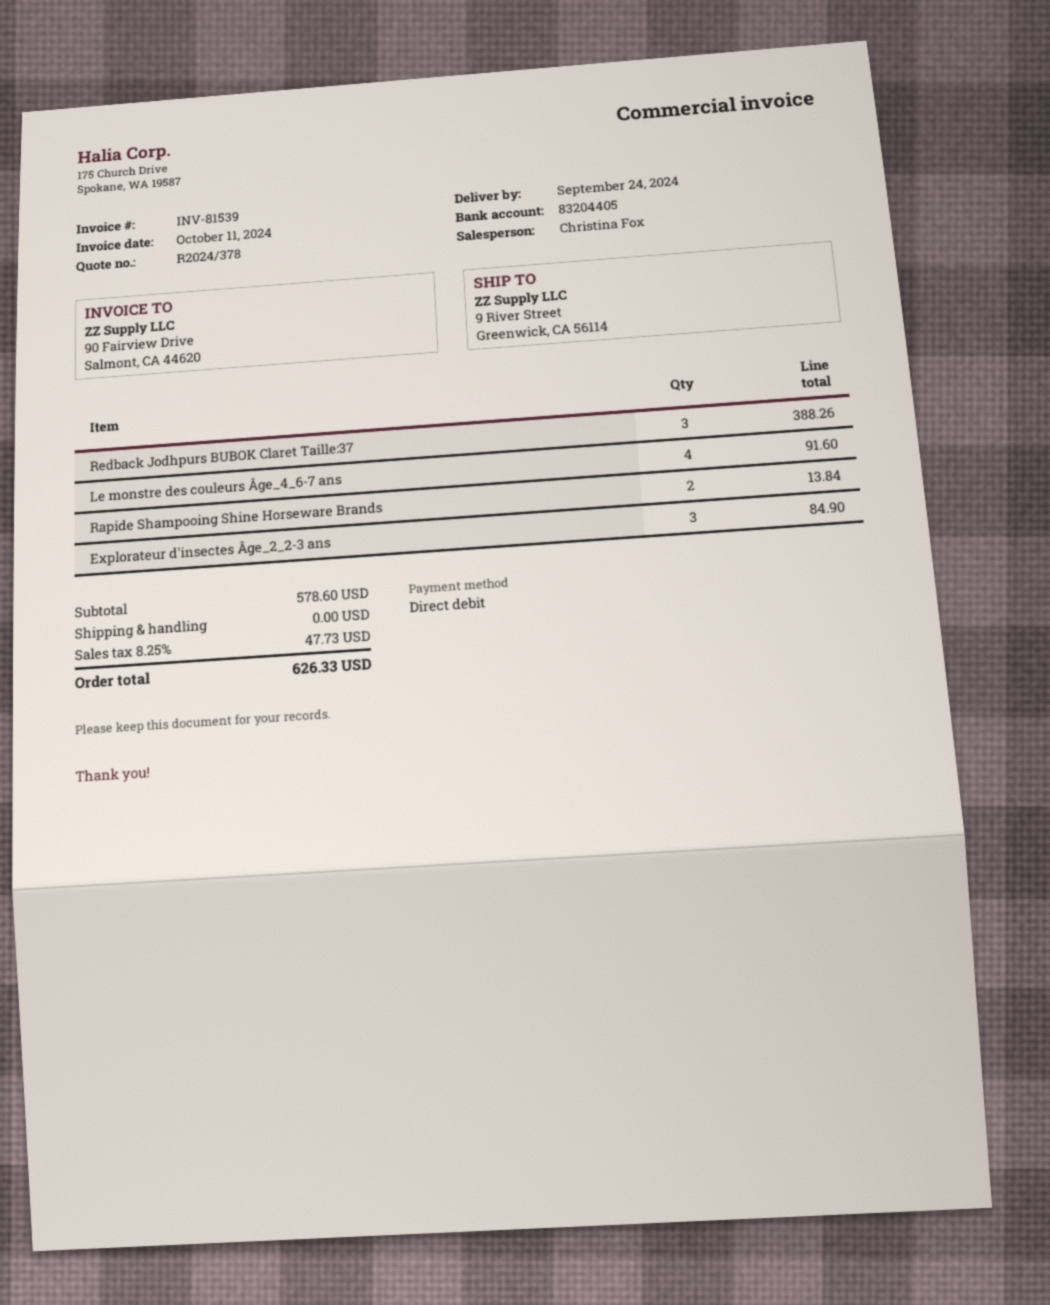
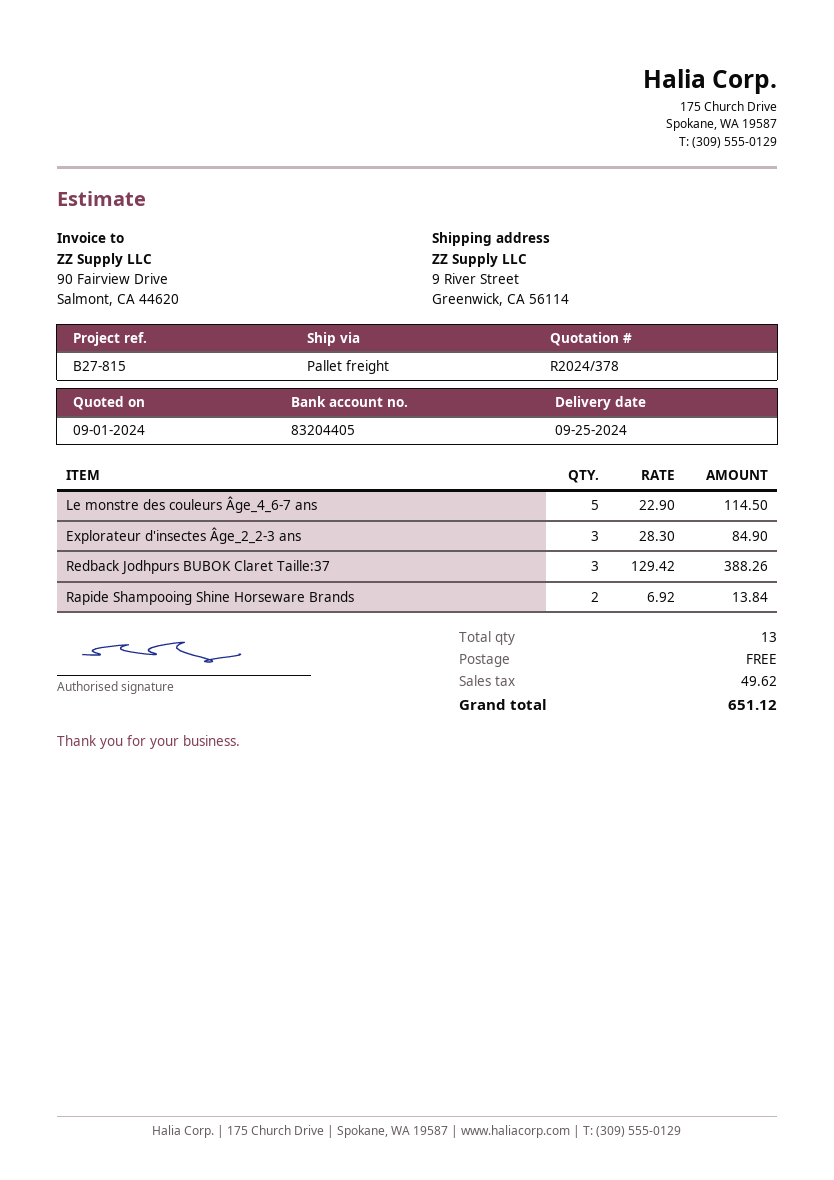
delivery date: 2024-09-24 -> 2024-09-25
Le monstre des couleurs Âge_4_6-7 ans: 4 for 91.60 -> 5 for 114.50
tax: 47.73 -> 49.62
total: 626.33 -> 651.12

